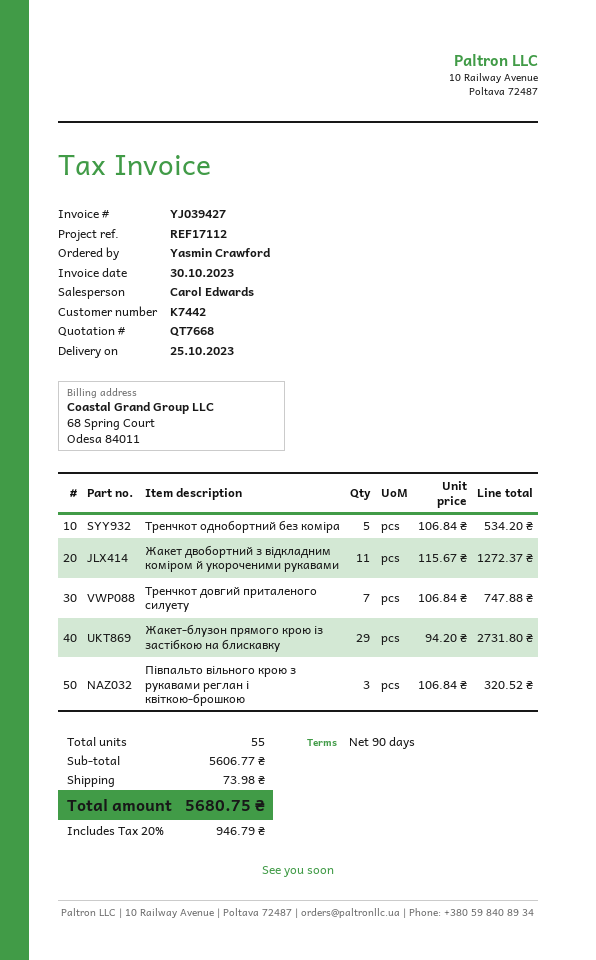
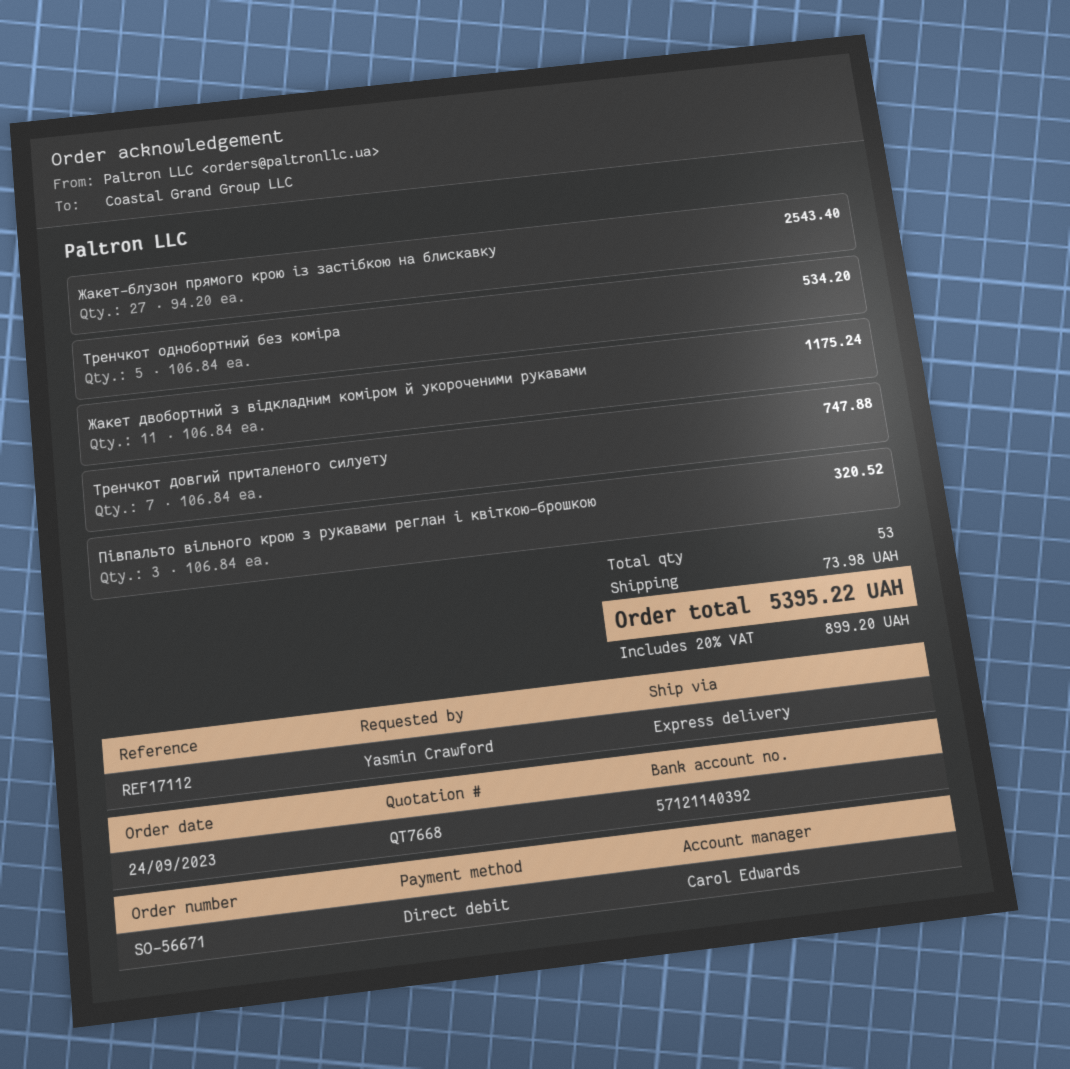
Жакет двобортний з відкладним коміром й укороченими рукавами: 11 x 115.67 = 1272.37 -> 11 x 106.84 = 1175.24
Жакет-блузон прямого крою із застібкою на блискавку: 29 x 94.20 = 2731.80 -> 27 x 94.20 = 2543.40
total quantity: 55 -> 53
tax: 20% = 946.79 -> 20% = 899.20
total: 5680.75 -> 5395.22

